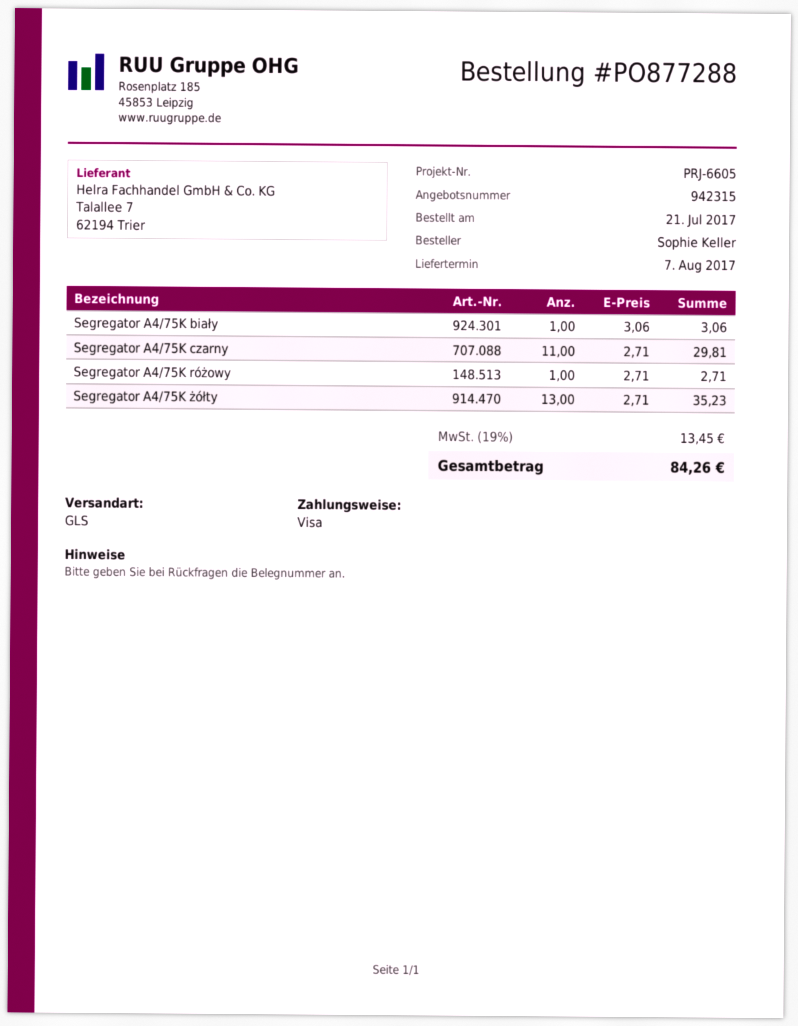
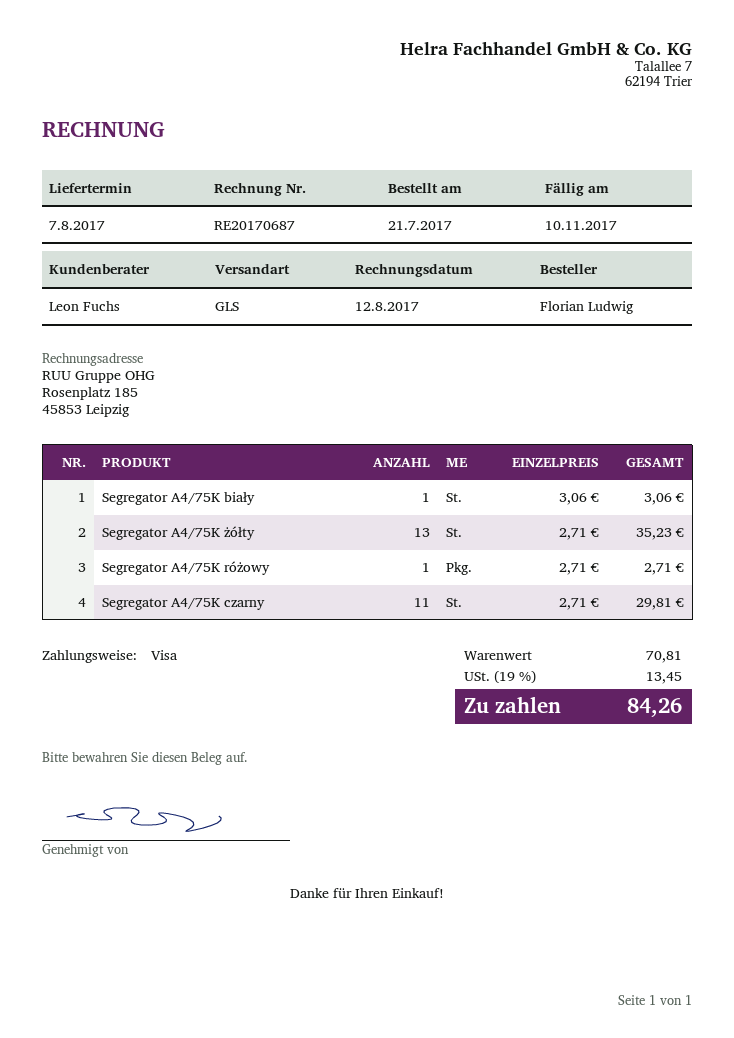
ordered by: Sophie Keller -> Florian Ludwig

